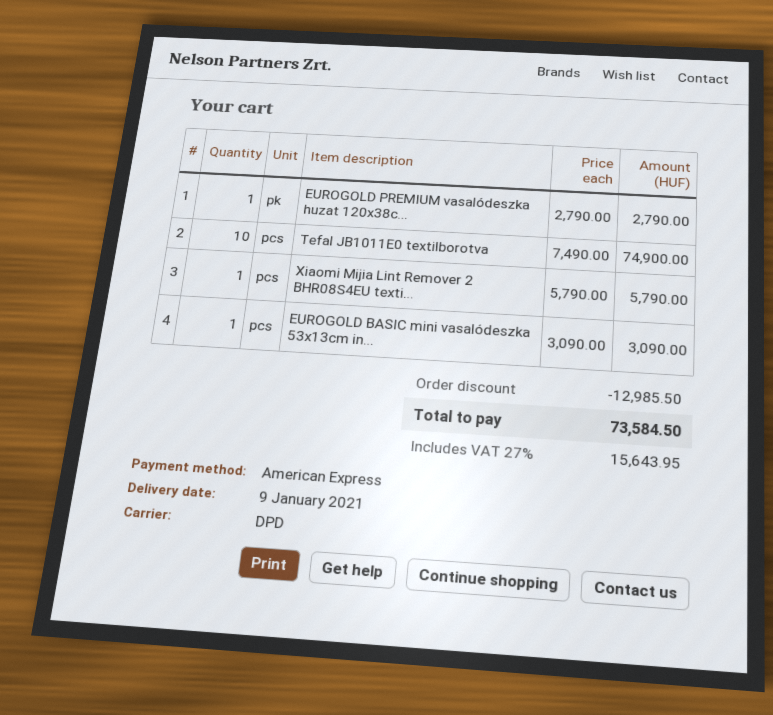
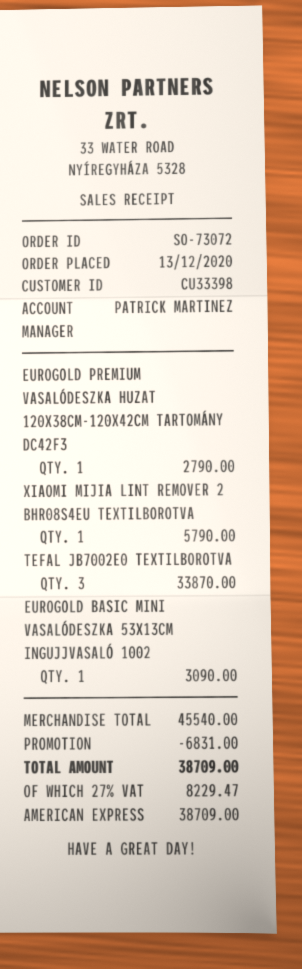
Tefal JB1011E0 textilborotva: 10 for 74900.00 -> none
TEFAL JB7002E0 TEXTILBOROTVA: none -> 3 for 33870.00
discount: 12985.50 -> 6831.00
tax: 27% = 15643.95 -> 27% = 8229.47
total: 73584.50 -> 38709.00

